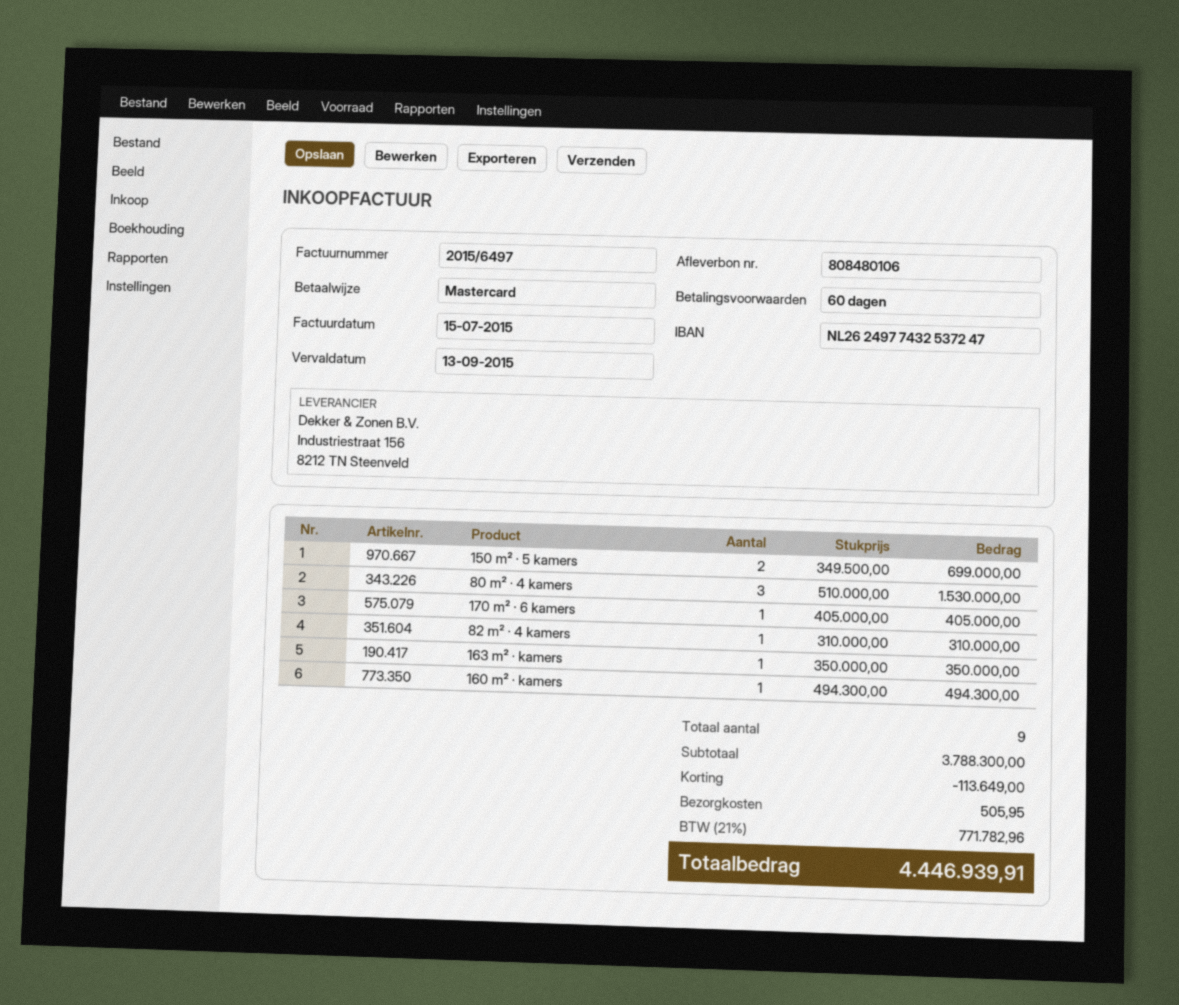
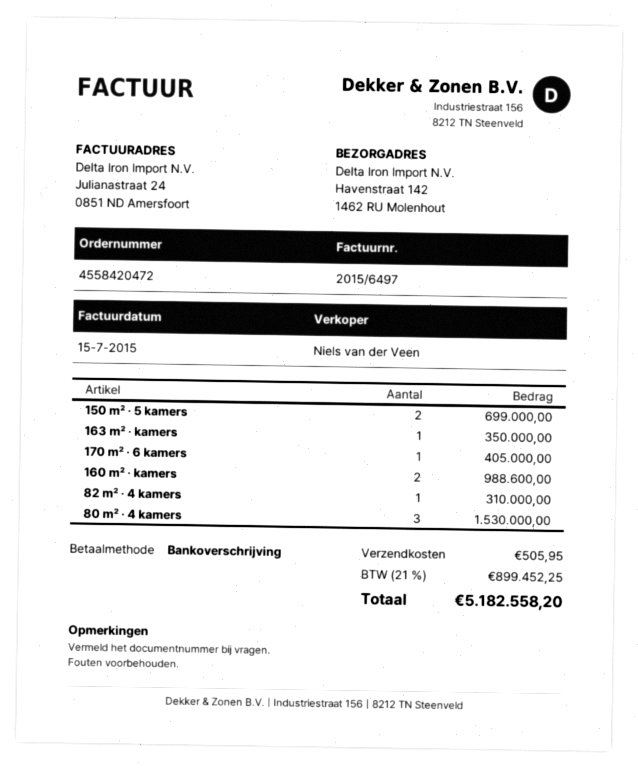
payment method: Mastercard -> bank transfer
160 m² · kamers: 1 for 494300.00 -> 2 for 988600.00
discount: 113649.00 -> none
tax: 21% = 771782.96 -> 21% = 899452.25
total: 4446939.91 -> 5182558.20

